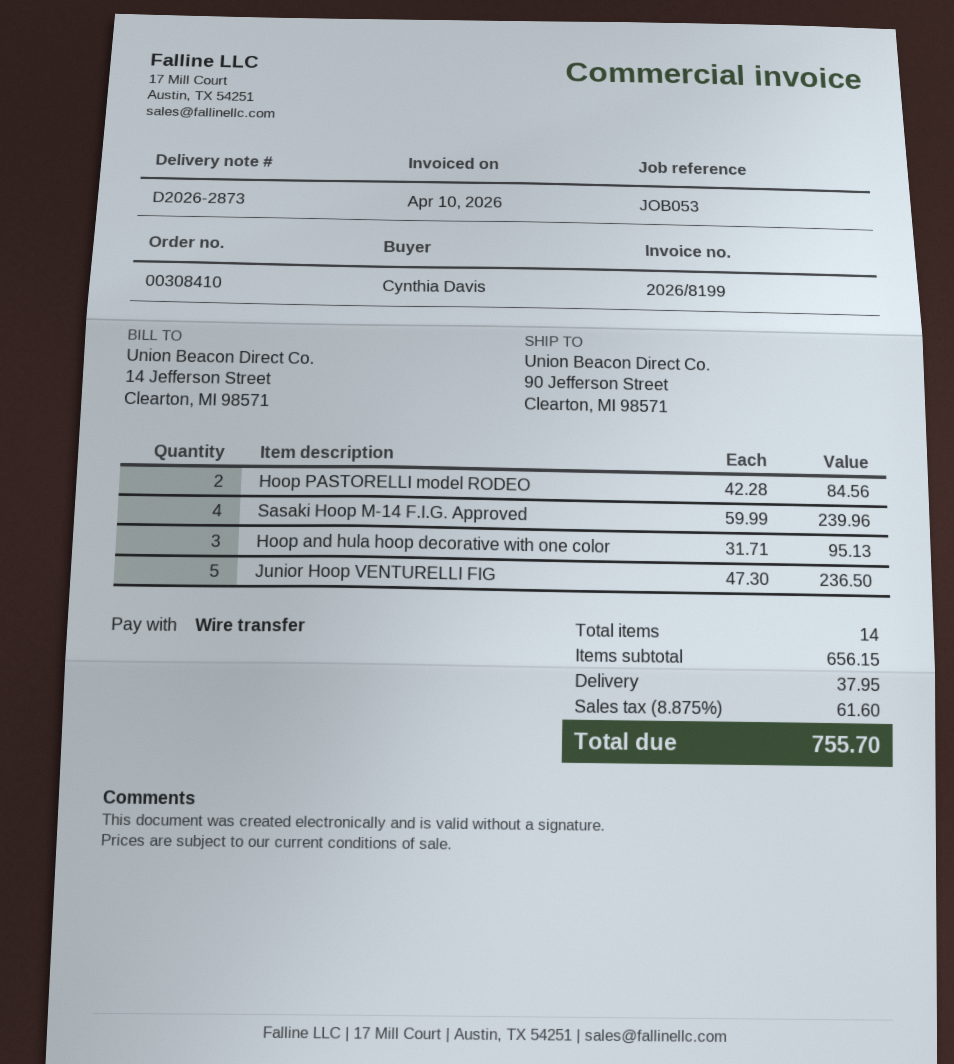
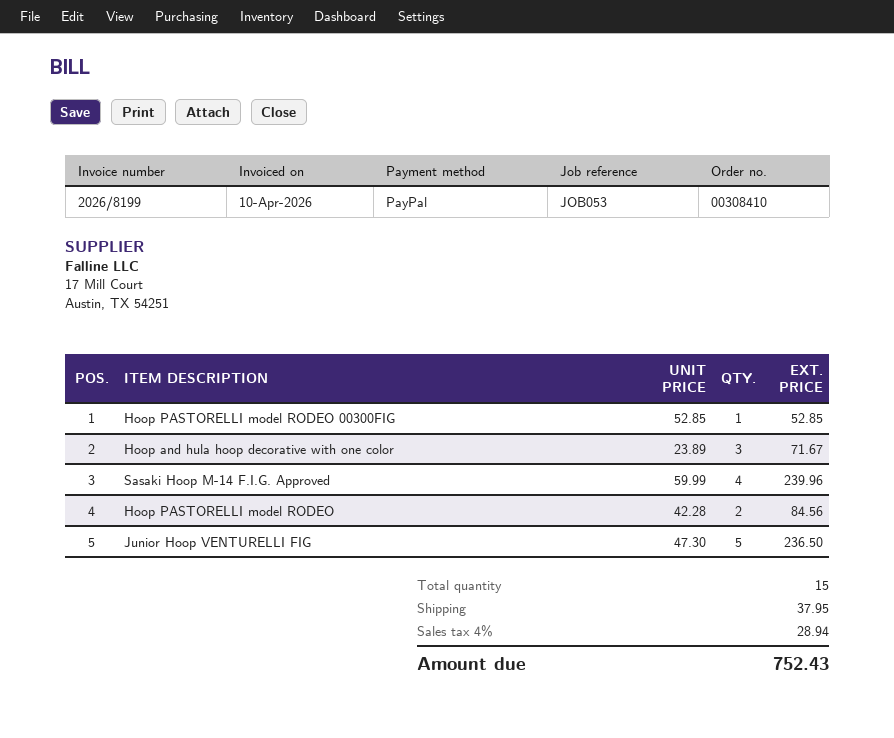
payment method: bank transfer -> PayPal
Hoop and hula hoop decorative with one color: 3 x 31.71 = 95.13 -> 3 x 23.89 = 71.67
Hoop PASTORELLI model RODEO 00300FIG: none -> 1 x 52.85 = 52.85
total quantity: 14 -> 15
tax: 8.875% = 61.60 -> 4% = 28.94
total: 755.70 -> 752.43

